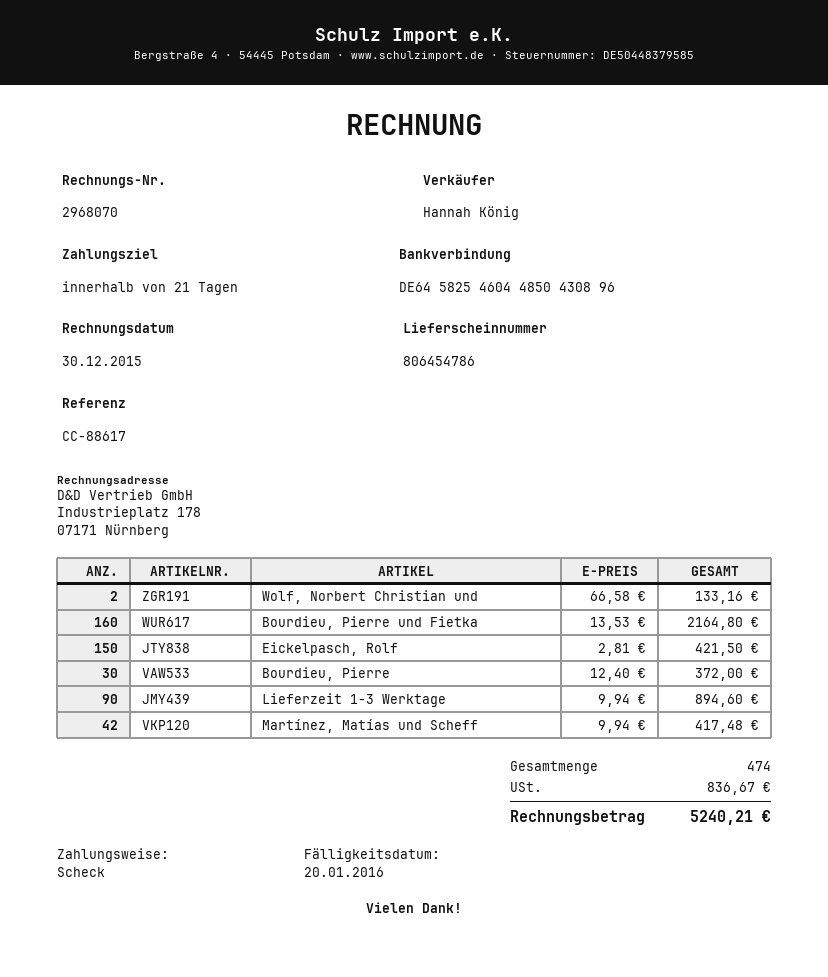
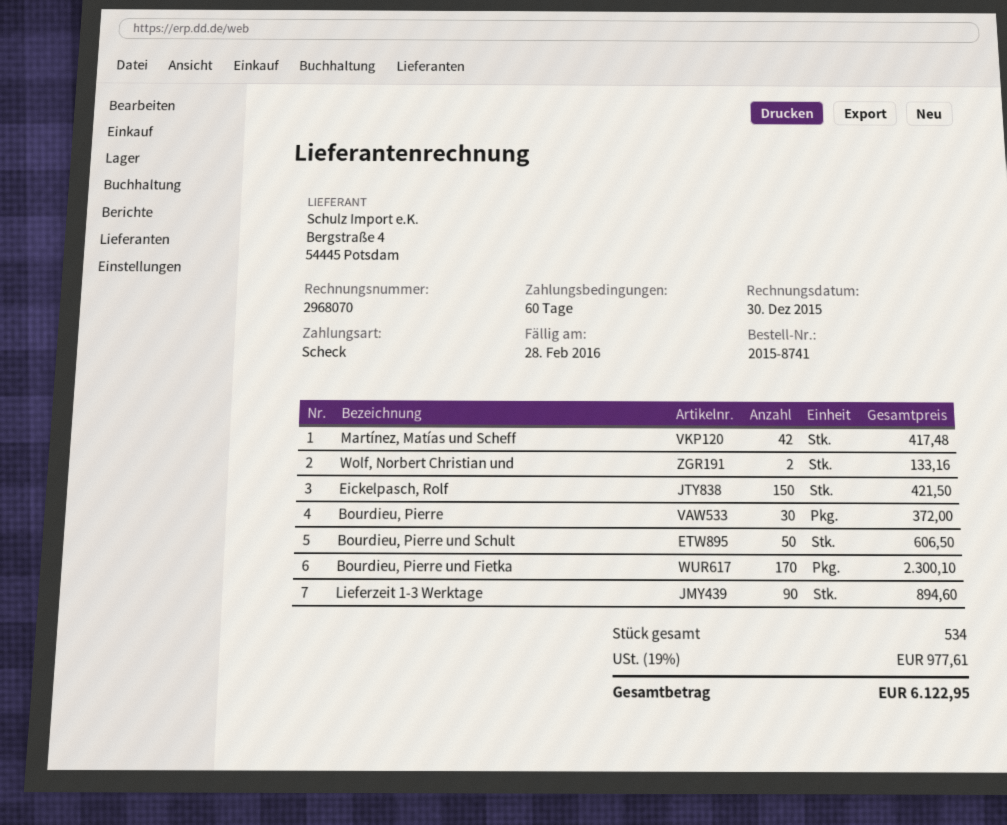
payment terms: 21 days -> 60 days
due date: 2016-01-20 -> 2016-02-28
Bourdieu, Pierre und Fietka: 160 for 2164.80 -> 170 for 2300.10
Bourdieu, Pierre und Schult: none -> 50 for 606.50
total quantity: 474 -> 534
tax: 836.67 -> 977.61
total: 5240.21 -> 6122.95

